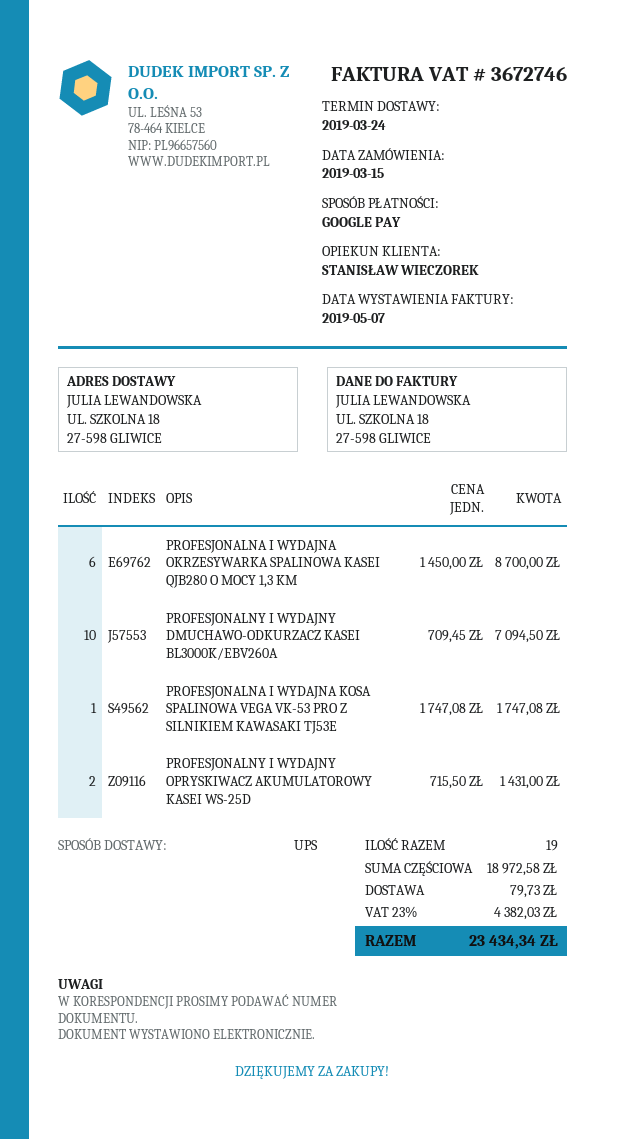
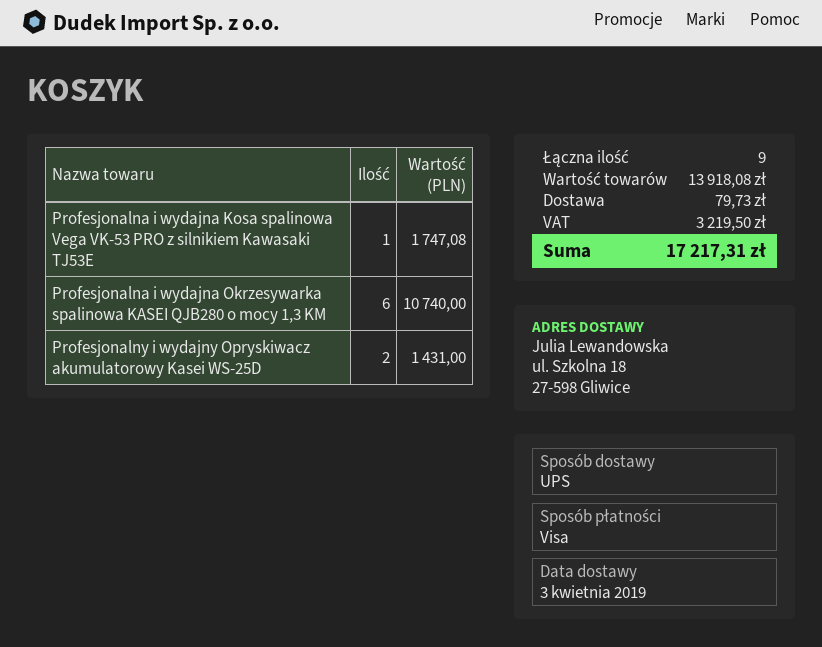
delivery date: 2019-03-24 -> 2019-04-03
payment method: Google Pay -> Visa
PROFESJONALNA I WYDAJNA OKRZESYWARKA SPALINOWA KASEI QJB280 O MOCY 1,3 KM: 6 for 8700.00 -> 6 for 10740.00
PROFESJONALNY I WYDAJNY DMUCHAWO-ODKURZACZ KASEI BL3000K/EBV260A: 10 for 7094.50 -> none
total quantity: 19 -> 9
subtotal: 18972.58 -> 13918.08
tax: 4382.03 -> 3219.50
total: 23434.34 -> 17217.31

